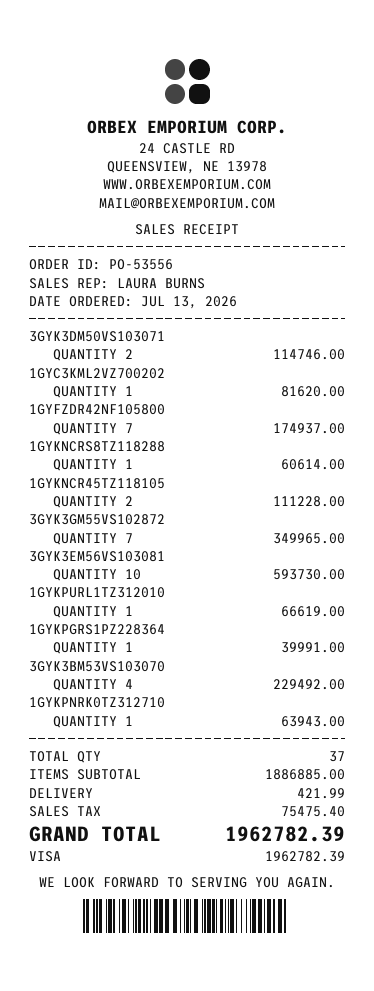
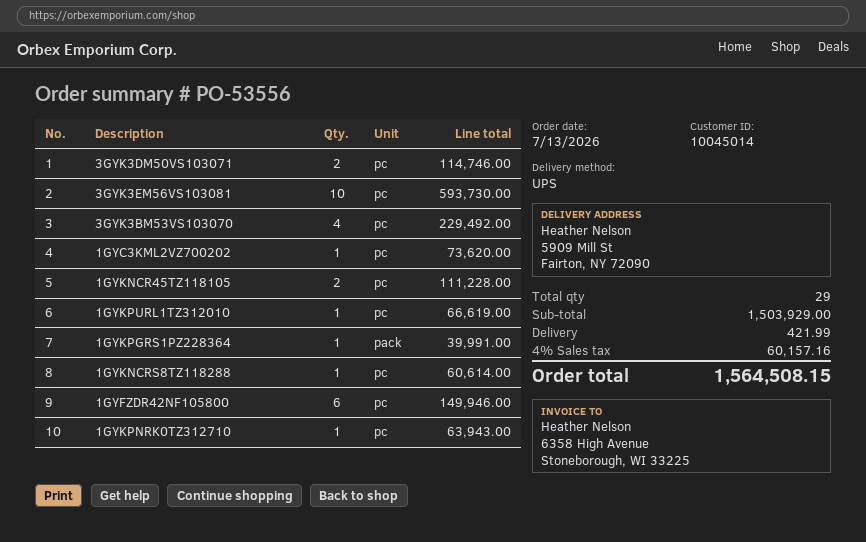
1GYC3KML2VZ700202: 1 for 81620.00 -> 1 for 73620.00
1GYFZDR42NF105800: 7 for 174937.00 -> 6 for 149946.00
3GYK3GM55VS102872: 7 for 349965.00 -> none
total quantity: 37 -> 29
subtotal: 1886885.00 -> 1503929.00
tax: 75475.40 -> 60157.16
total: 1962782.39 -> 1564508.15

